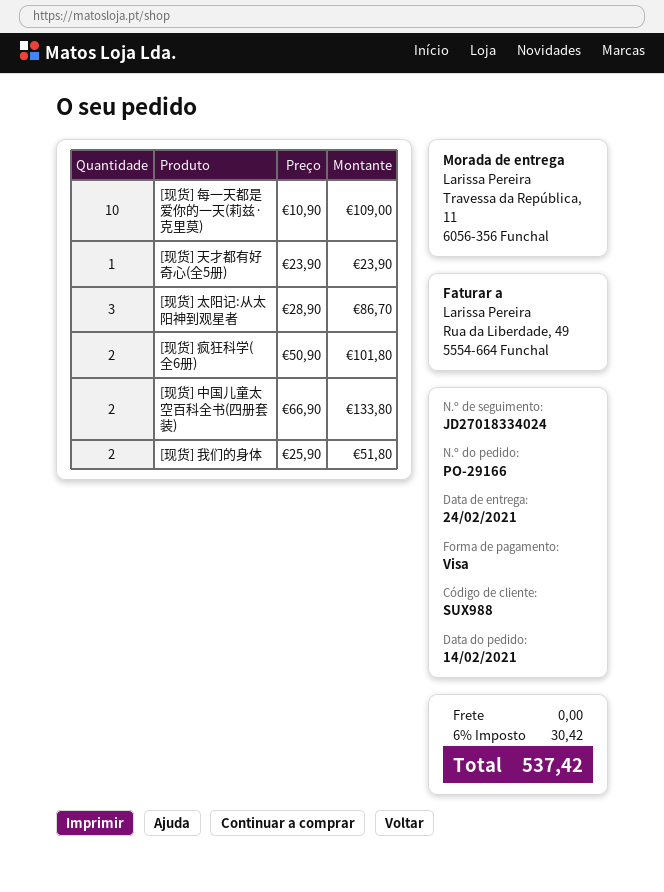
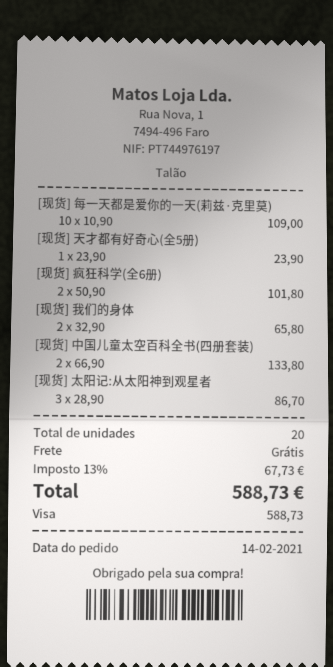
[现货] 我们的身体: 2 x 25.90 = 51.80 -> 2 x 32.90 = 65.80
tax: 6% = 30.42 -> 13% = 67.73
total: 537.42 -> 588.73

